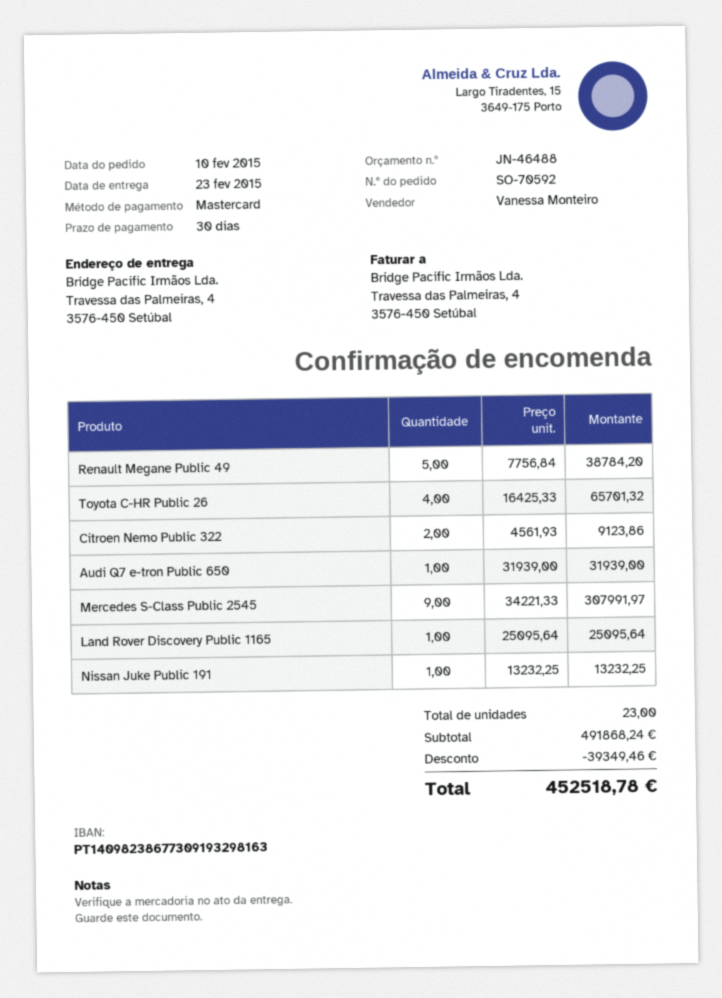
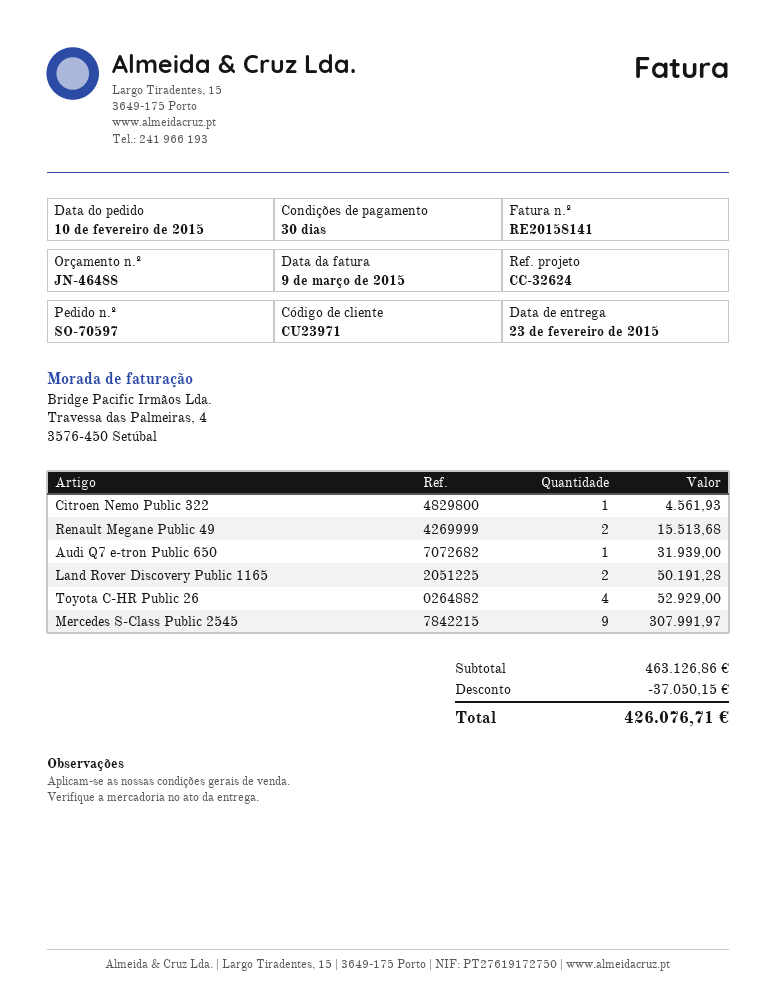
order number: SO-70592 -> SO-70597
Renault Megane Public 49: 5 for 38784.20 -> 2 for 15513.68
Toyota C-HR Public 26: 4 for 65701.32 -> 4 for 52929.00
Citroen Nemo Public 322: 2 for 9123.86 -> 1 for 4561.93
Land Rover Discovery Public 1165: 1 for 25095.64 -> 2 for 50191.28
Nissan Juke Public 191: 1 for 13232.25 -> none
subtotal: 491868.24 -> 463126.86
discount: 39349.46 -> 37050.15
total: 452518.78 -> 426076.71

